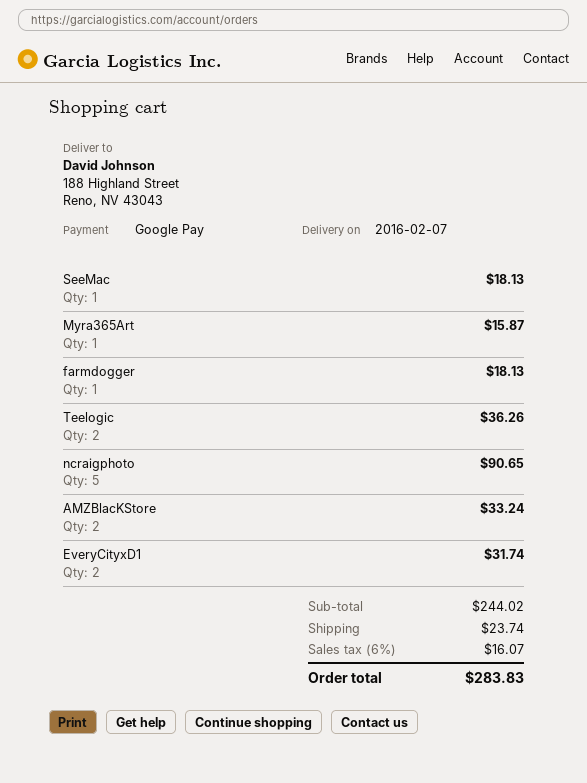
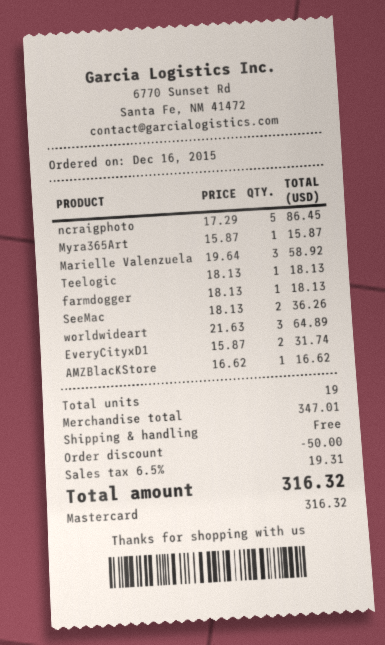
payment method: Google Pay -> Mastercard
SeeMac: 1 for 18.13 -> 2 for 36.26
Teelogic: 2 for 36.26 -> 1 for 18.13
ncraigphoto: 5 for 90.65 -> 5 for 86.45
AMZBlacKStore: 2 for 33.24 -> 1 for 16.62
Marielle Valenzuela: none -> 3 for 58.92
worldwideart: none -> 3 for 64.89
subtotal: 244.02 -> 347.01
discount: none -> 50.00
shipping: 23.74 -> 0.00
tax: 6% = 16.07 -> 6.5% = 19.31
total: 283.83 -> 316.32

